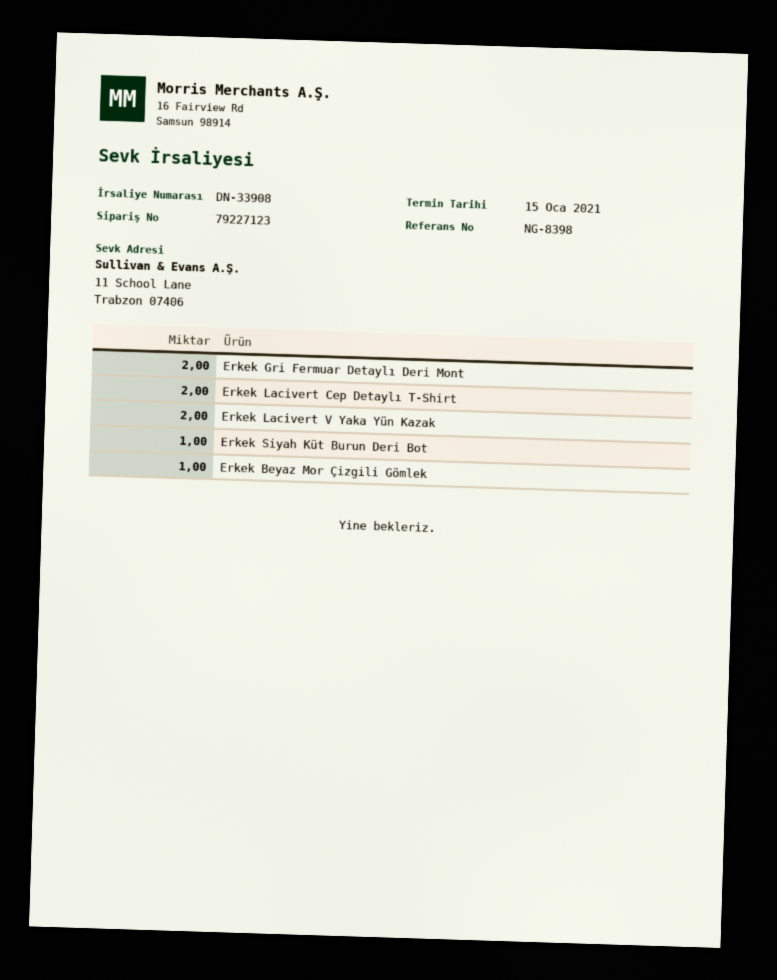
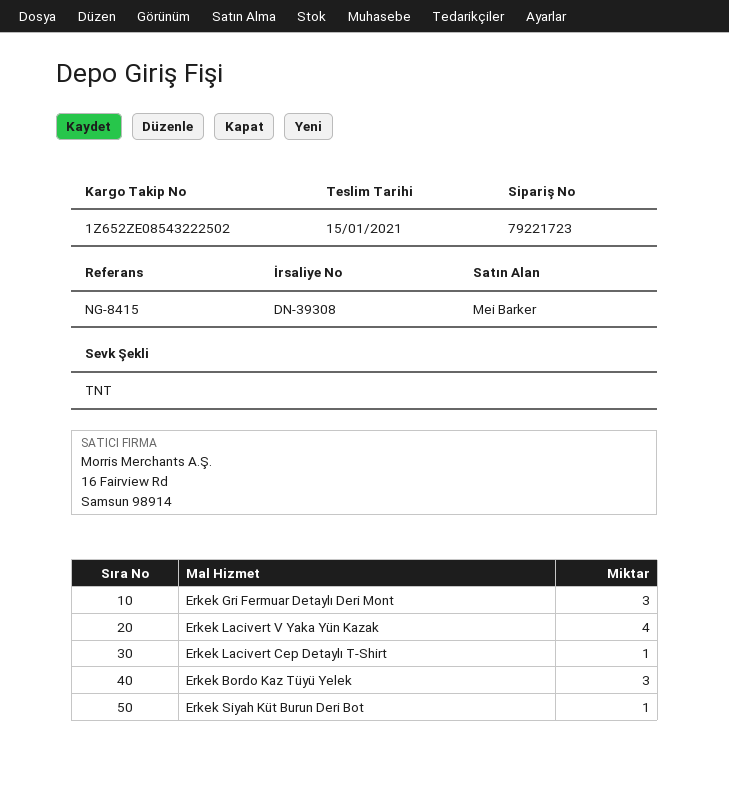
order number: 79227123 -> 79221723
delivery note number: DN-33908 -> DN-39308
reference: NG-8398 -> NG-8415
Erkek Gri Fermuar Detaylı Deri Mont: 2 -> 3
Erkek Lacivert Cep Detaylı T-Shirt: 2 -> 1
Erkek Lacivert V Yaka Yün Kazak: 2 -> 4
Erkek Beyaz Mor Çizgili Gömlek: 1 -> none
Erkek Bordo Kaz Tüyü Yelek: none -> 3

